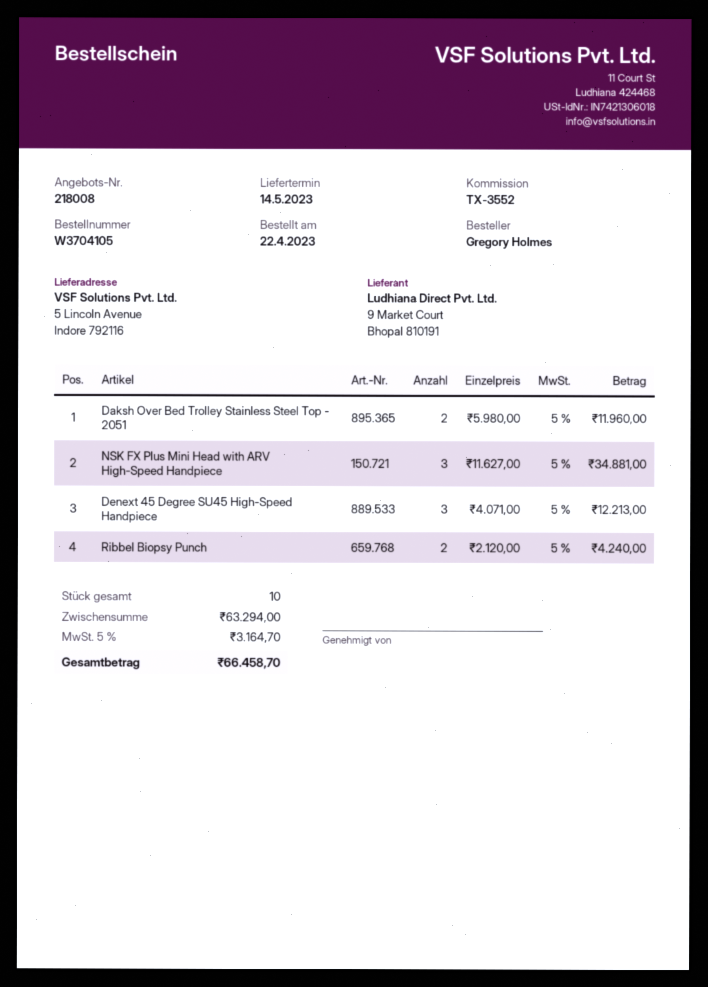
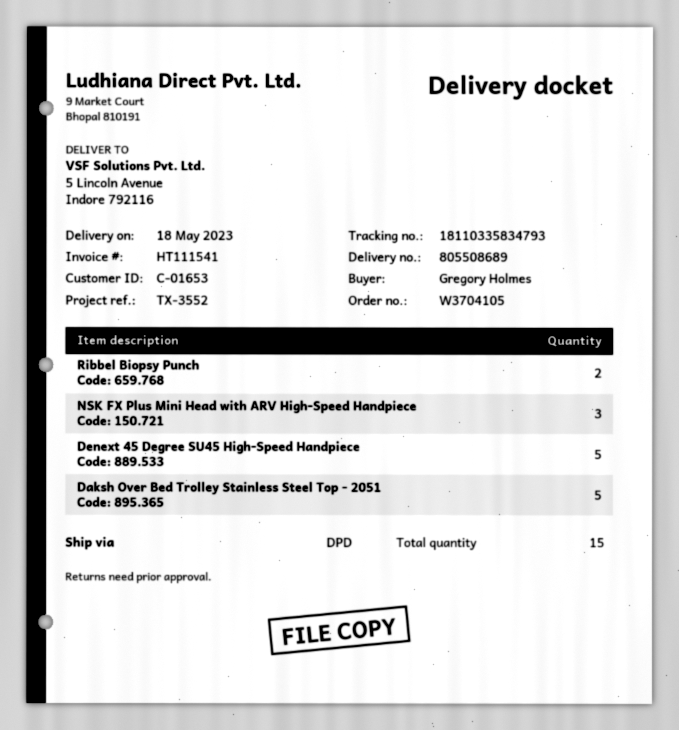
delivery date: 2023-05-14 -> 2023-05-18
Daksh Over Bed Trolley Stainless Steel Top - 2051: 2 -> 5
Denext 45 Degree SU45 High-Speed Handpiece: 3 -> 5
total quantity: 10 -> 15

